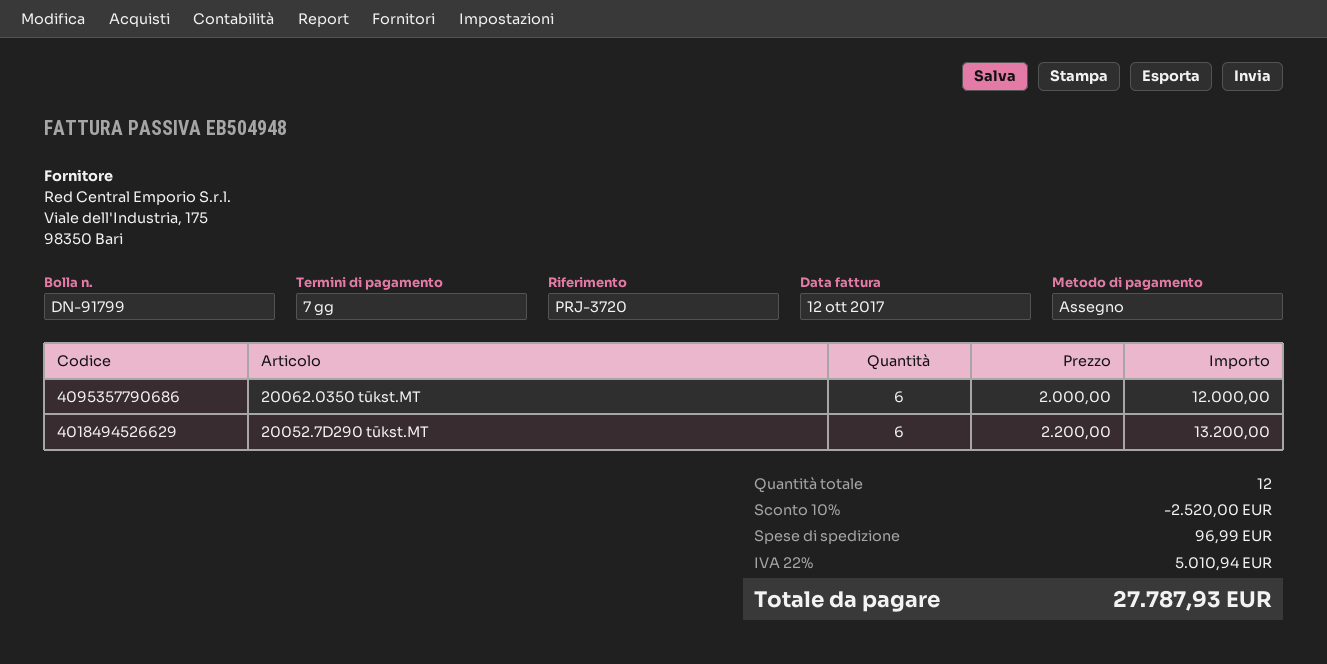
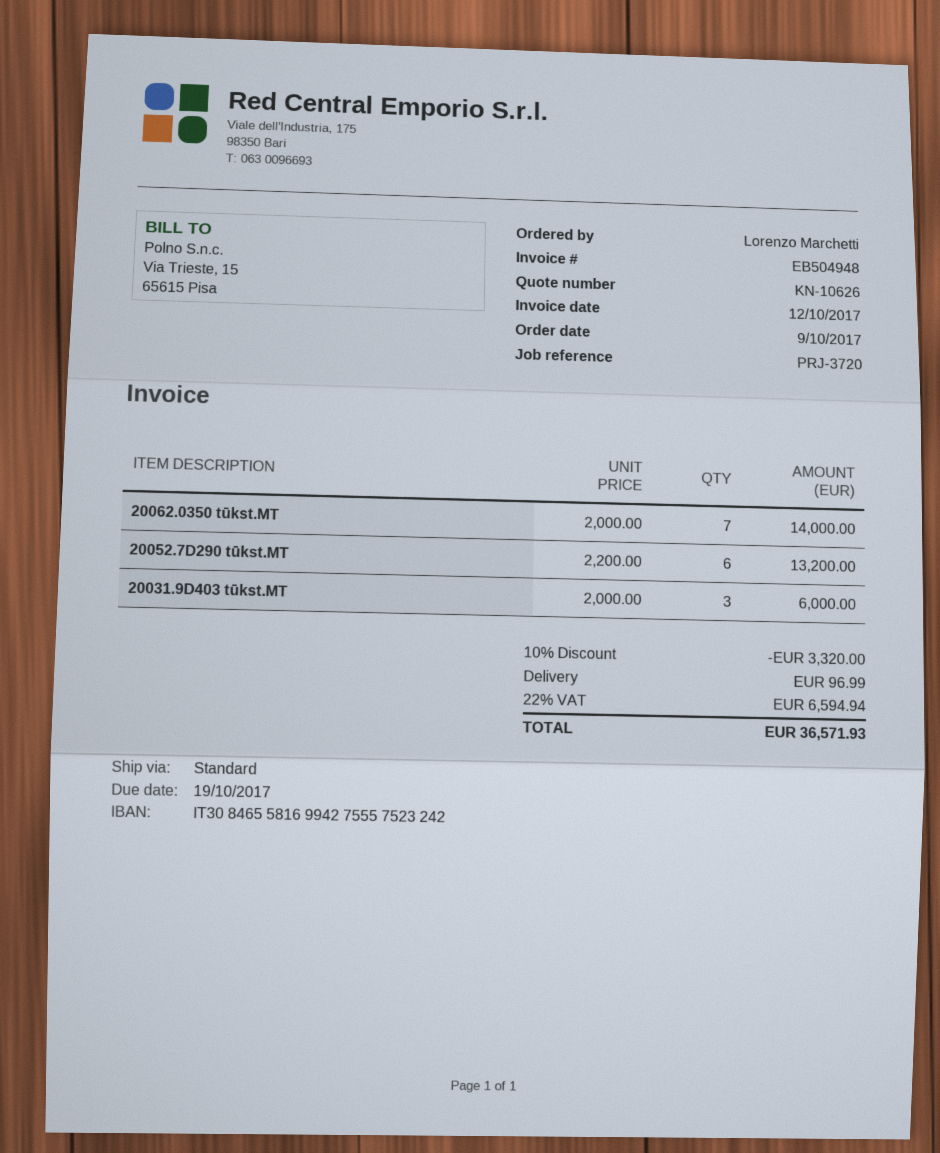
20062.0350 tūkst.MT: 6 x 2000.00 = 12000.00 -> 7 x 2000.00 = 14000.00
20031.9D403 tūkst.MT: none -> 3 x 2000.00 = 6000.00
discount: 10% = 2520.00 -> 10% = 3320.00
tax: 22% = 5010.94 -> 22% = 6594.94
total: 27787.93 -> 36571.93

